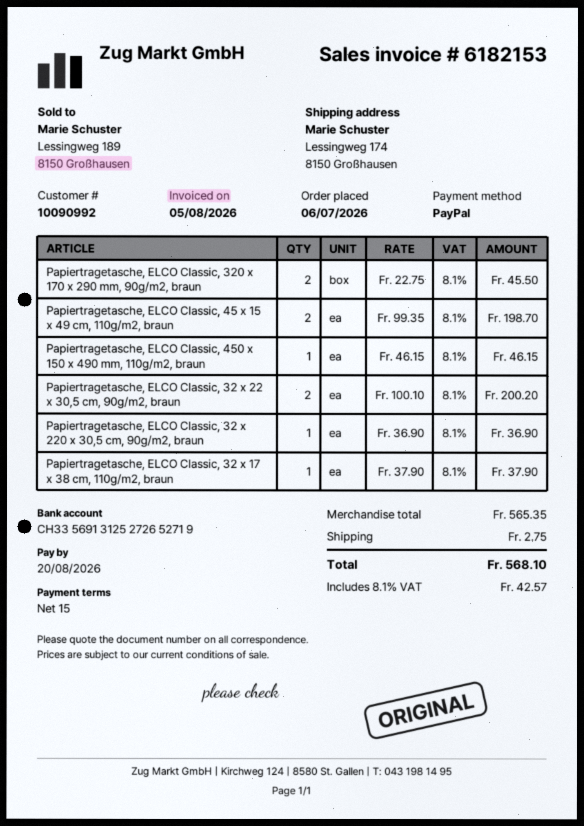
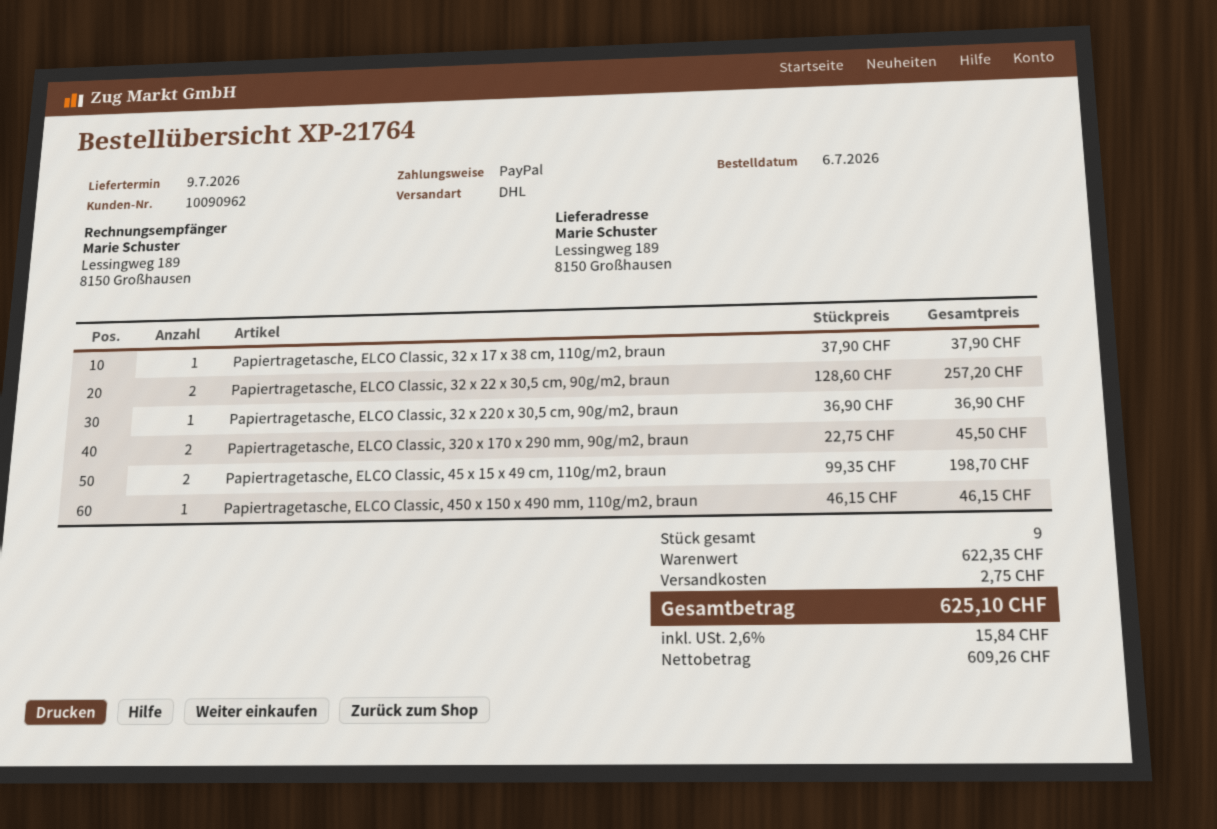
customer number: 10090992 -> 10090962
ship to: Lessingweg 174, 8150 Großhausen -> Lessingweg 189, 8150 Großhausen
Papiertragetasche, ELCO Classic, 32 x 22 x 30,5 cm, 90g/m2, braun: 2 x 100.10 = 200.20 -> 2 x 128.60 = 257.20
subtotal: 565.35 -> 622.35
tax: 8.1% = 42.57 -> 2.6% = 15.84
total: 568.10 -> 625.10

